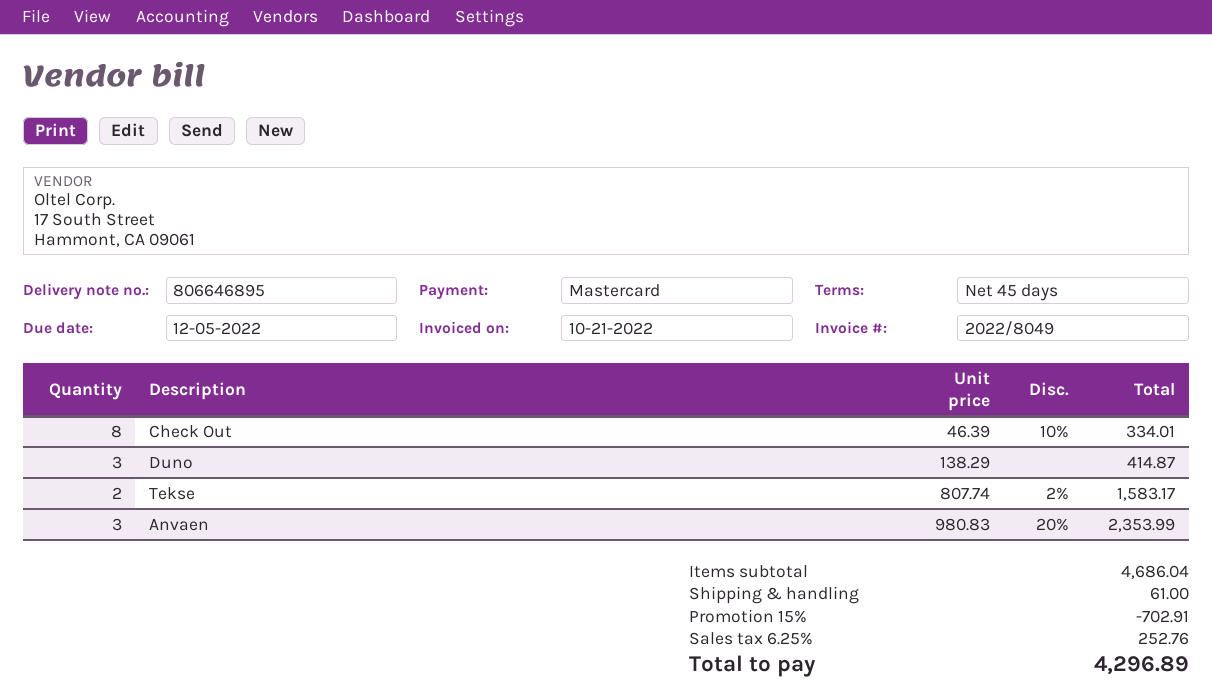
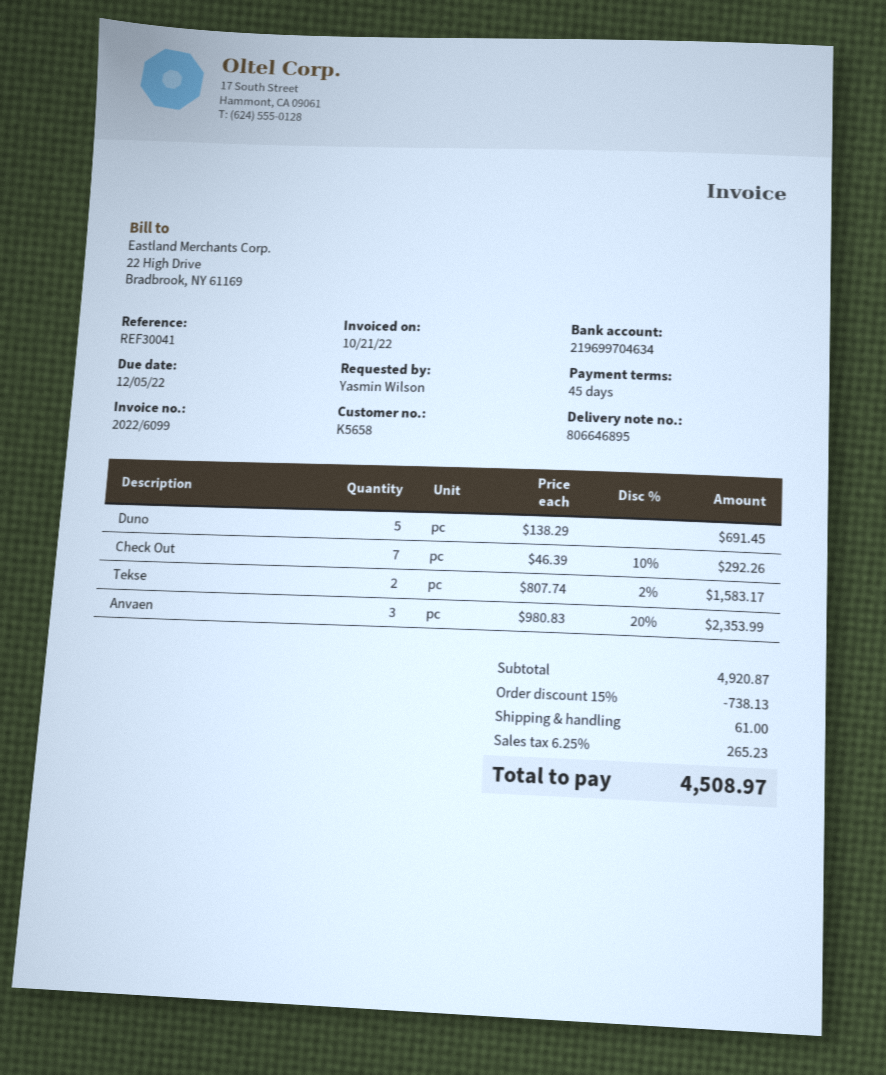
invoice number: 2022/8049 -> 2022/6099
Check Out: 8 x 46.39 - 10% = 334.01 -> 7 x 46.39 - 10% = 292.26
Duno: 3 x 138.29 = 414.87 -> 5 x 138.29 = 691.45
subtotal: 4686.04 -> 4920.87
discount: 15% = 702.91 -> 15% = 738.13
tax: 6.25% = 252.76 -> 6.25% = 265.23
total: 4296.89 -> 4508.97

